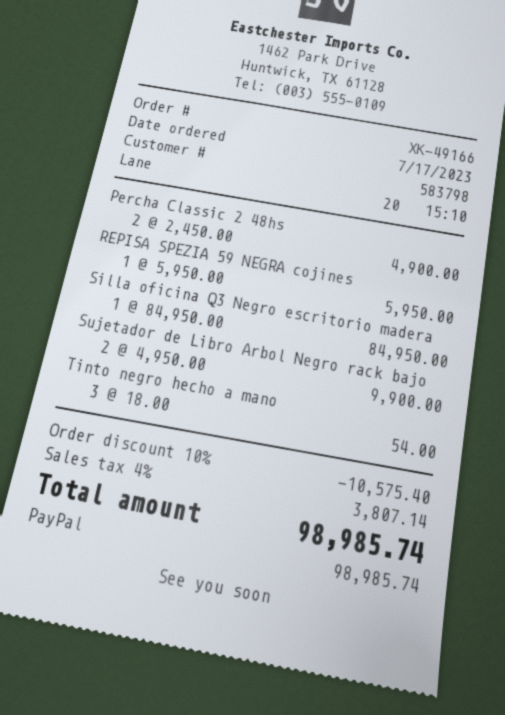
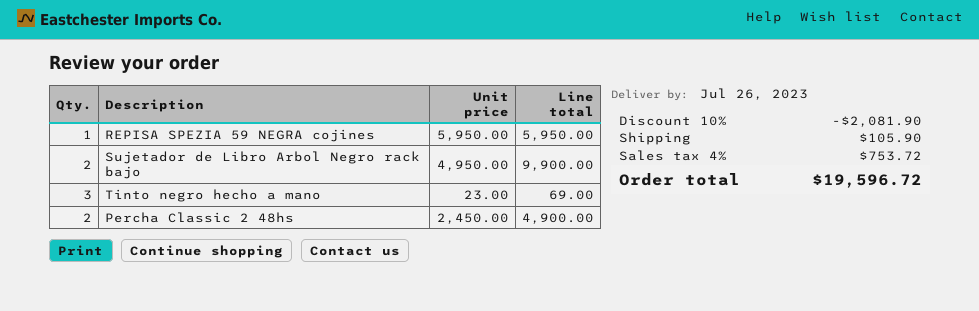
Silla oficina Q3 Negro escritorio madera: 1 x 84950.00 = 84950.00 -> none
Tinto negro hecho a mano: 3 x 18.00 = 54.00 -> 3 x 23.00 = 69.00
discount: 10% = 10575.40 -> 10% = 2081.90
shipping: none -> 105.90
tax: 4% = 3807.14 -> 4% = 753.72
total: 98985.74 -> 19596.72

